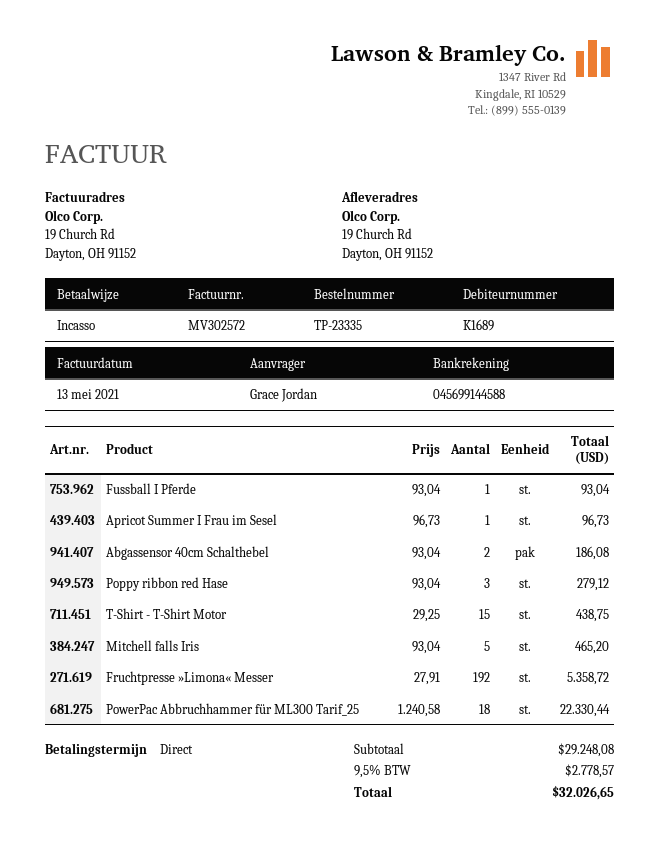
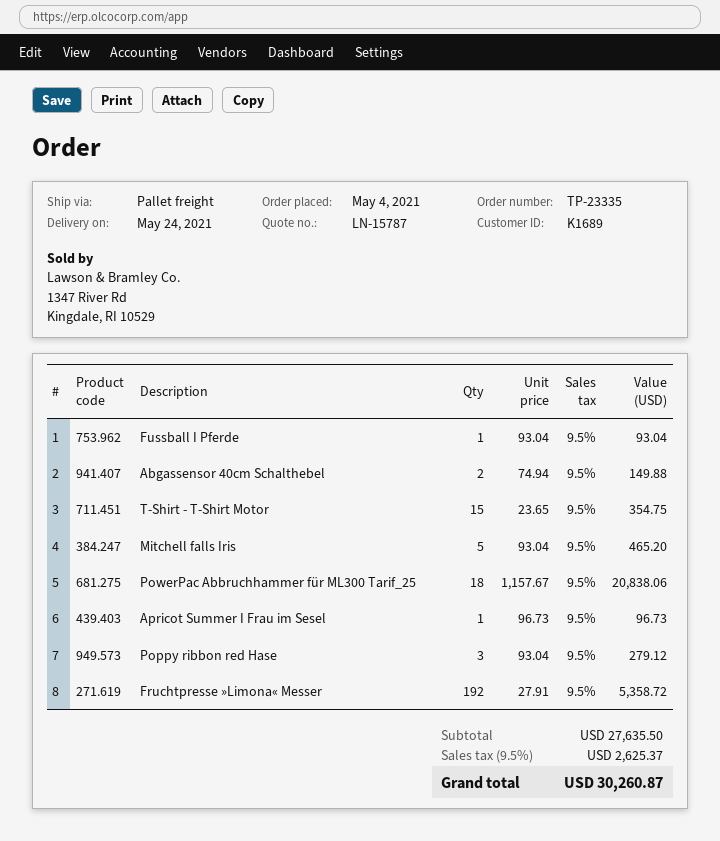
Abgassensor 40cm Schalthebel: 2 x 93.04 = 186.08 -> 2 x 74.94 = 149.88
T-Shirt - T-Shirt Motor: 15 x 29.25 = 438.75 -> 15 x 23.65 = 354.75
PowerPac Abbruchhammer für ML300 Tarif_25: 18 x 1240.58 = 22330.44 -> 18 x 1157.67 = 20838.06
subtotal: 29248.08 -> 27635.50
tax: 9.5% = 2778.57 -> 9.5% = 2625.37
total: 32026.65 -> 30260.87

